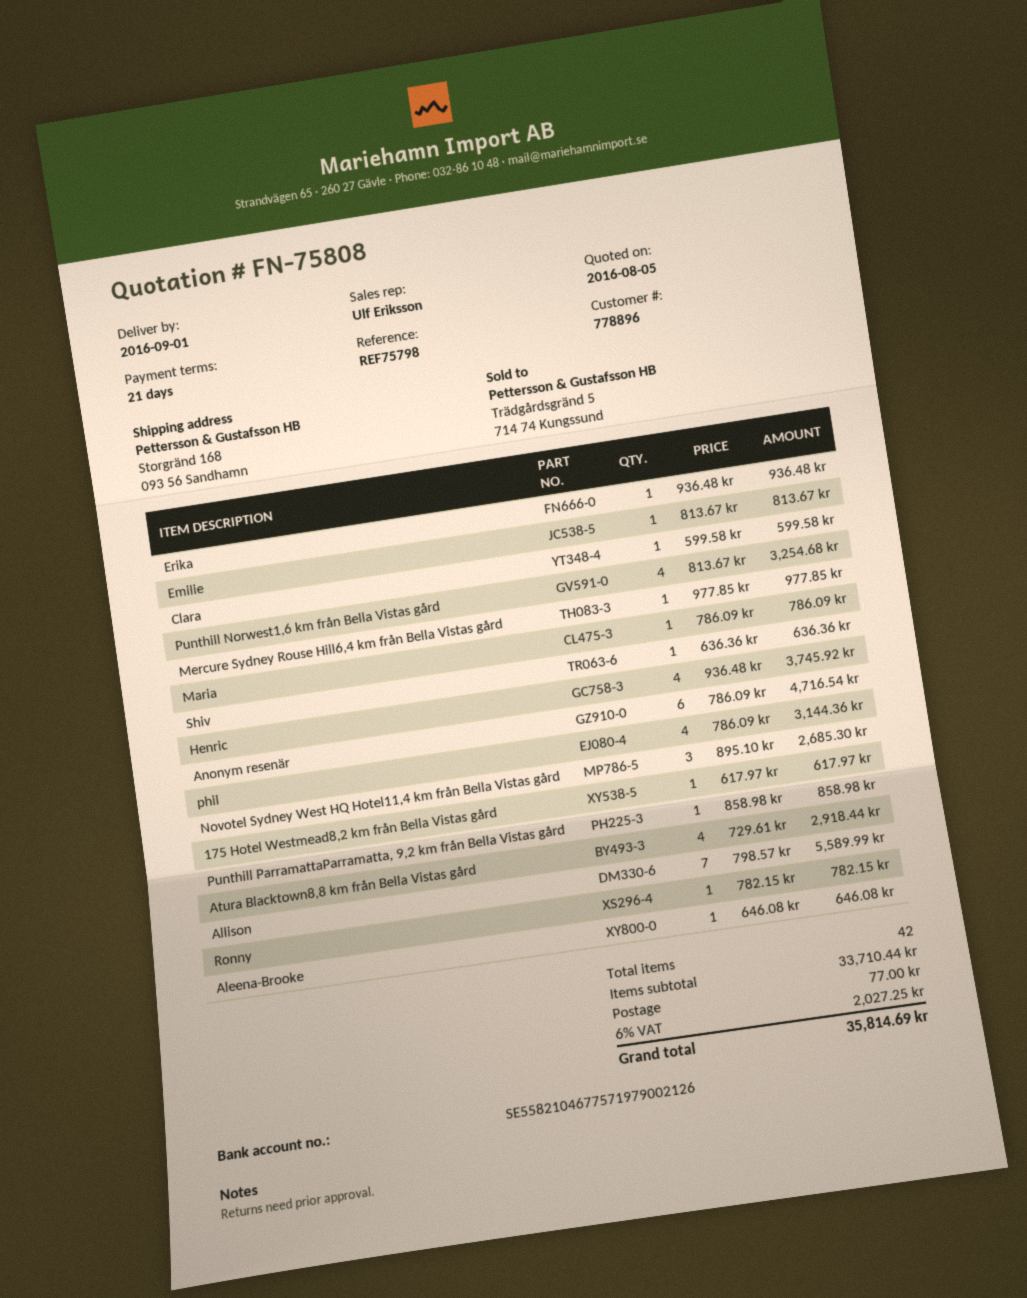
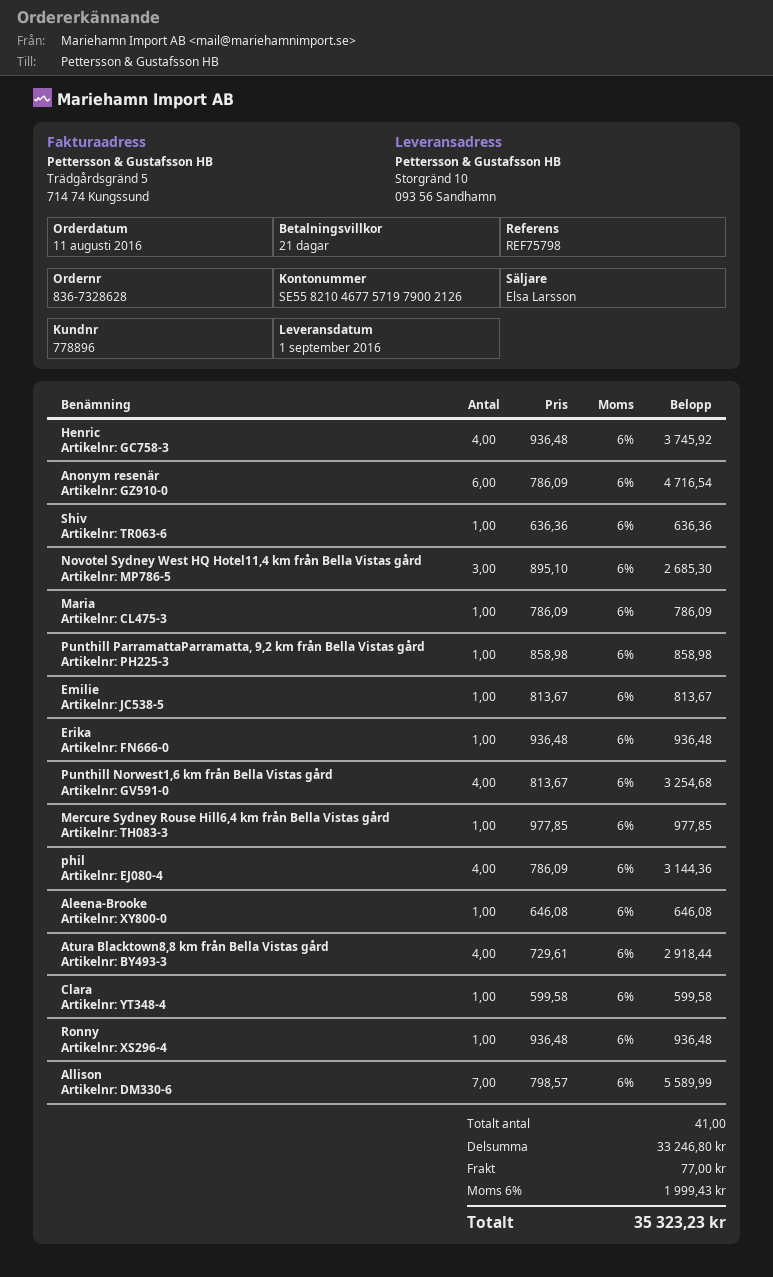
sales rep: Ulf Eriksson -> Elsa Larsson
ship to: Storgränd 168, 093 56 Sandhamn -> Storgränd 10, 093 56 Sandhamn
175 Hotel Westmead8,2 km från Bella Vistas gård: 1 x 617.97 = 617.97 -> none
Ronny: 1 x 782.15 = 782.15 -> 1 x 936.48 = 936.48
total quantity: 42 -> 41
subtotal: 33710.44 -> 33246.80
tax: 6% = 2027.25 -> 6% = 1999.43
total: 35814.69 -> 35323.23

